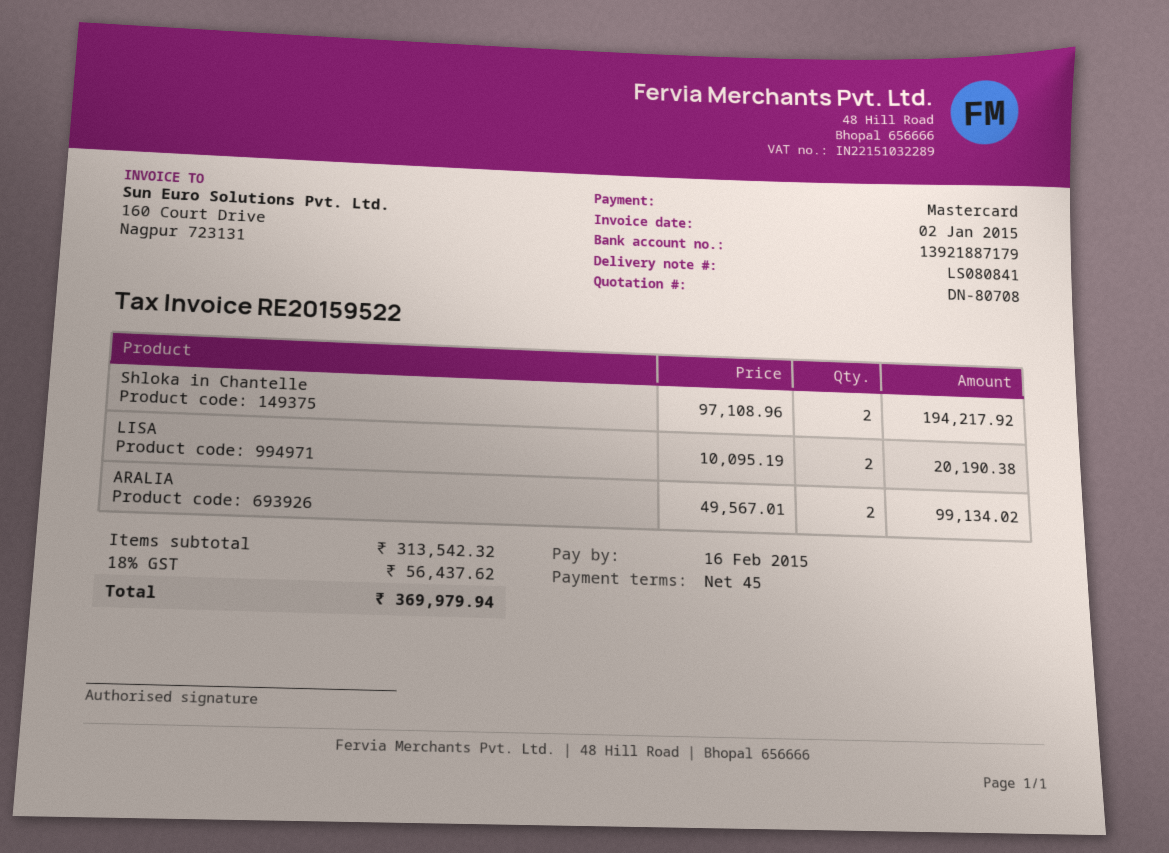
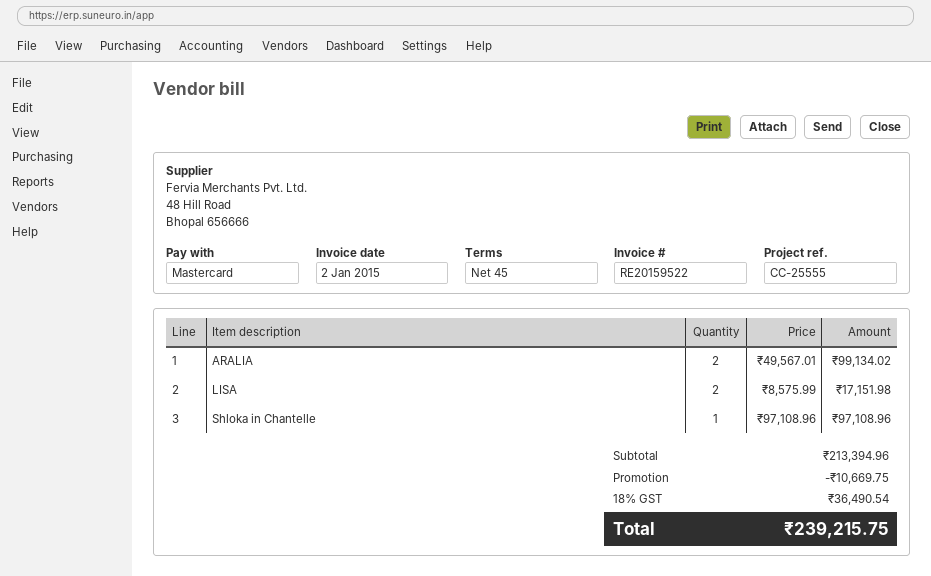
Shloka in Chantelle: 2 x 97108.96 = 194217.92 -> 1 x 97108.96 = 97108.96
LISA: 2 x 10095.19 = 20190.38 -> 2 x 8575.99 = 17151.98
subtotal: 313542.32 -> 213394.96
discount: none -> 10669.75
tax: 18% = 56437.62 -> 18% = 36490.54
total: 369979.94 -> 239215.75

